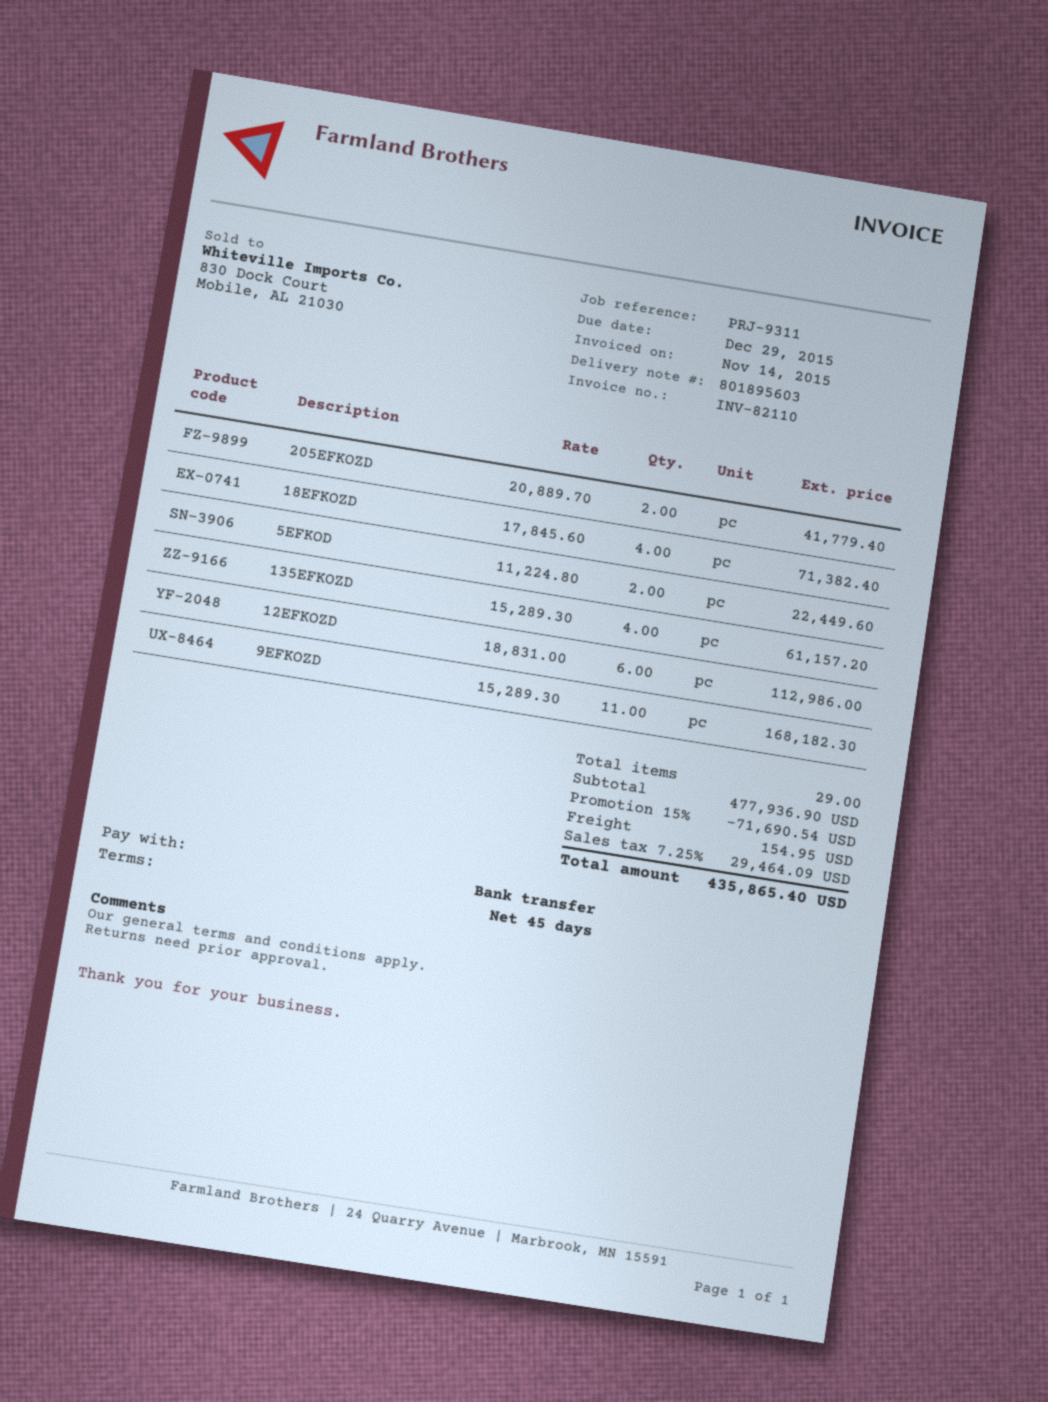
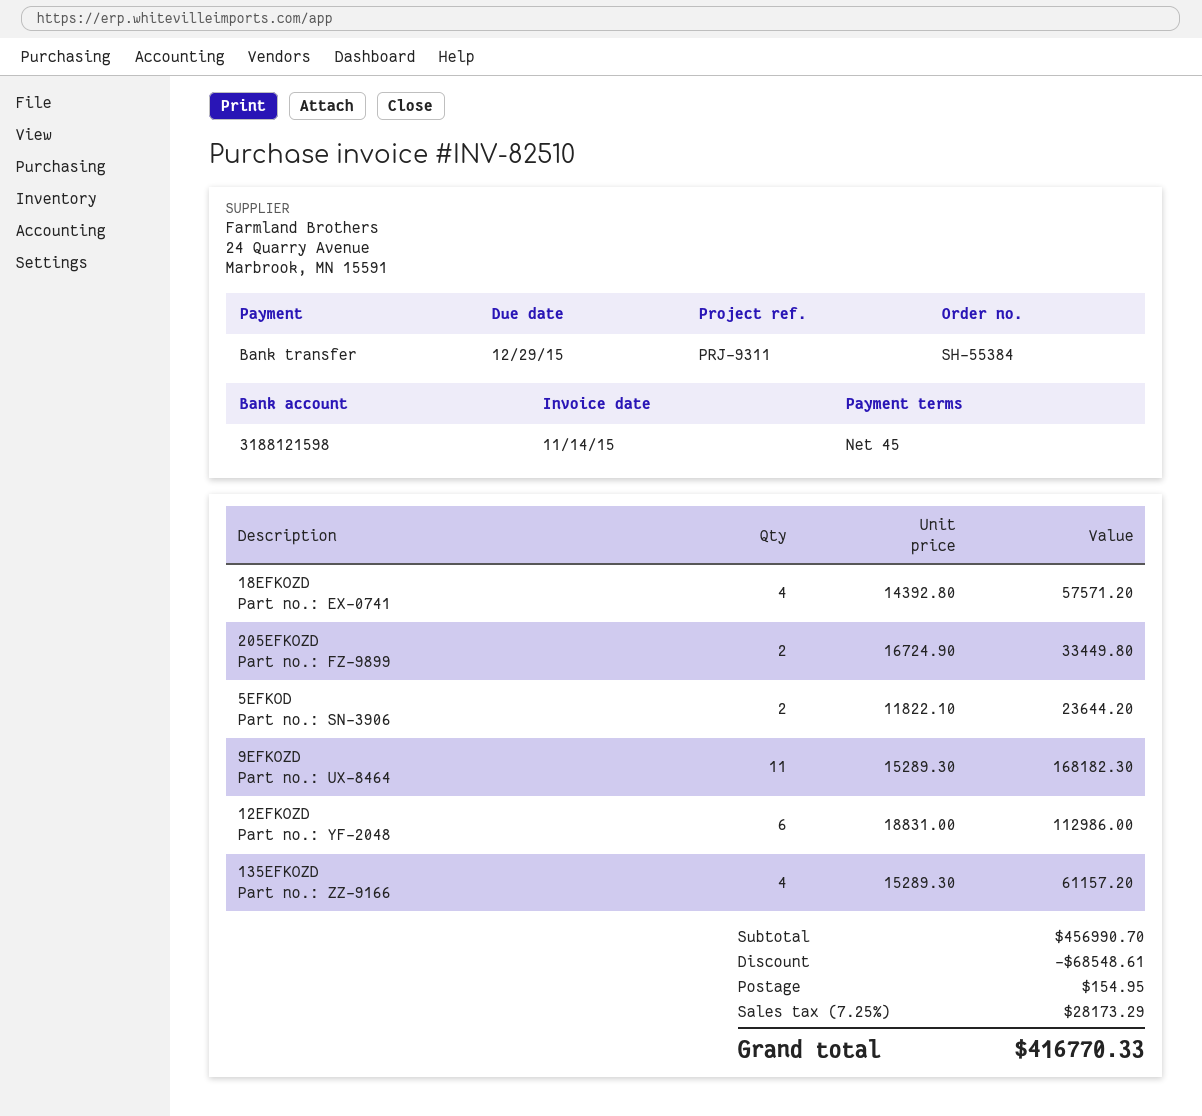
invoice number: INV-82110 -> INV-82510
205EFKOZD: 2 x 20889.70 = 41779.40 -> 2 x 16724.90 = 33449.80
18EFKOZD: 4 x 17845.60 = 71382.40 -> 4 x 14392.80 = 57571.20
5EFKOD: 2 x 11224.80 = 22449.60 -> 2 x 11822.10 = 23644.20
subtotal: 477936.90 -> 456990.70
discount: 71690.54 -> 68548.61
tax: 7.25% = 29464.09 -> 7.25% = 28173.29
total: 435865.40 -> 416770.33

